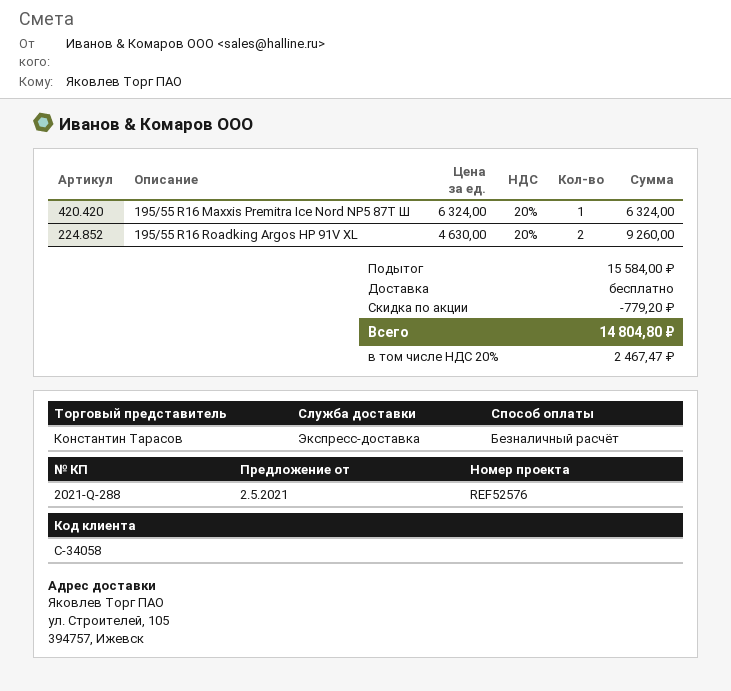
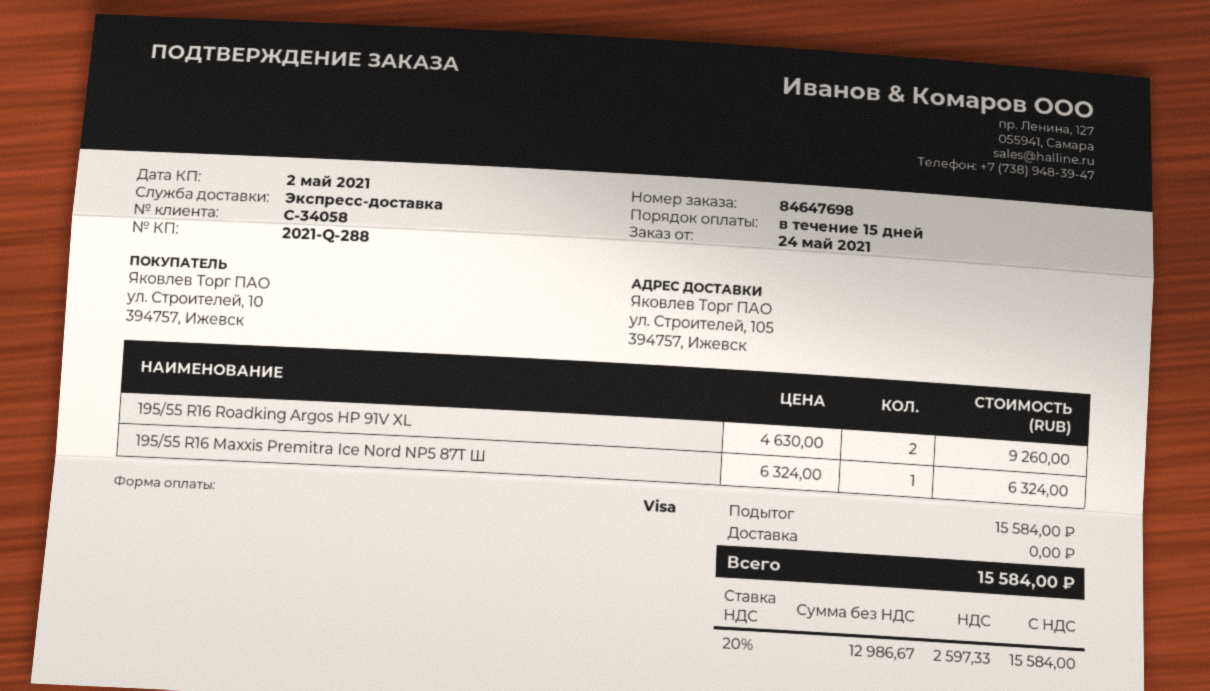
payment method: bank transfer -> Visa
discount: 779.20 -> none
tax: 20% = 2467.47 -> 20% = 2597.33
total: 14804.80 -> 15584.00

